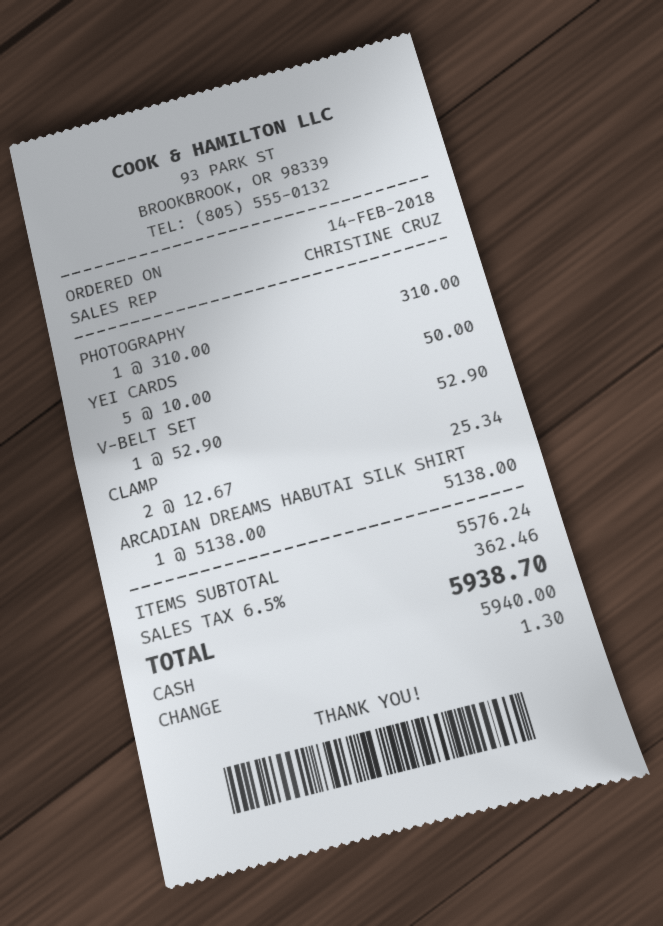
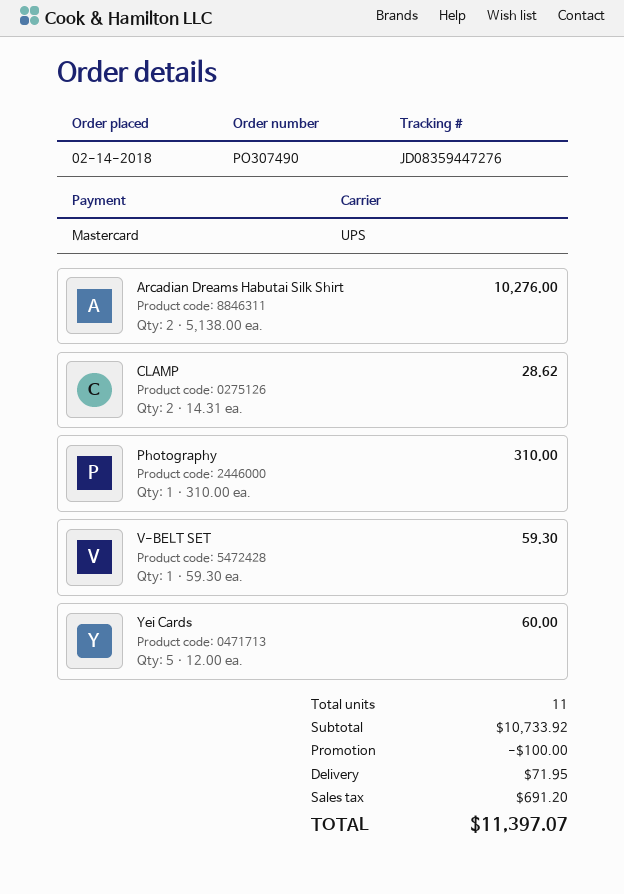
payment method: cash -> Mastercard
YEI CARDS: 5 x 10.00 = 50.00 -> 5 x 12.00 = 60.00
V-BELT SET: 1 x 52.90 = 52.90 -> 1 x 59.30 = 59.30
CLAMP: 2 x 12.67 = 25.34 -> 2 x 14.31 = 28.62
ARCADIAN DREAMS HABUTAI SILK SHIRT: 1 x 5138.00 = 5138.00 -> 2 x 5138.00 = 10276.00
subtotal: 5576.24 -> 10733.92
discount: none -> 100.00
shipping: none -> 71.95
tax: 362.46 -> 691.20
total: 5938.70 -> 11397.07

